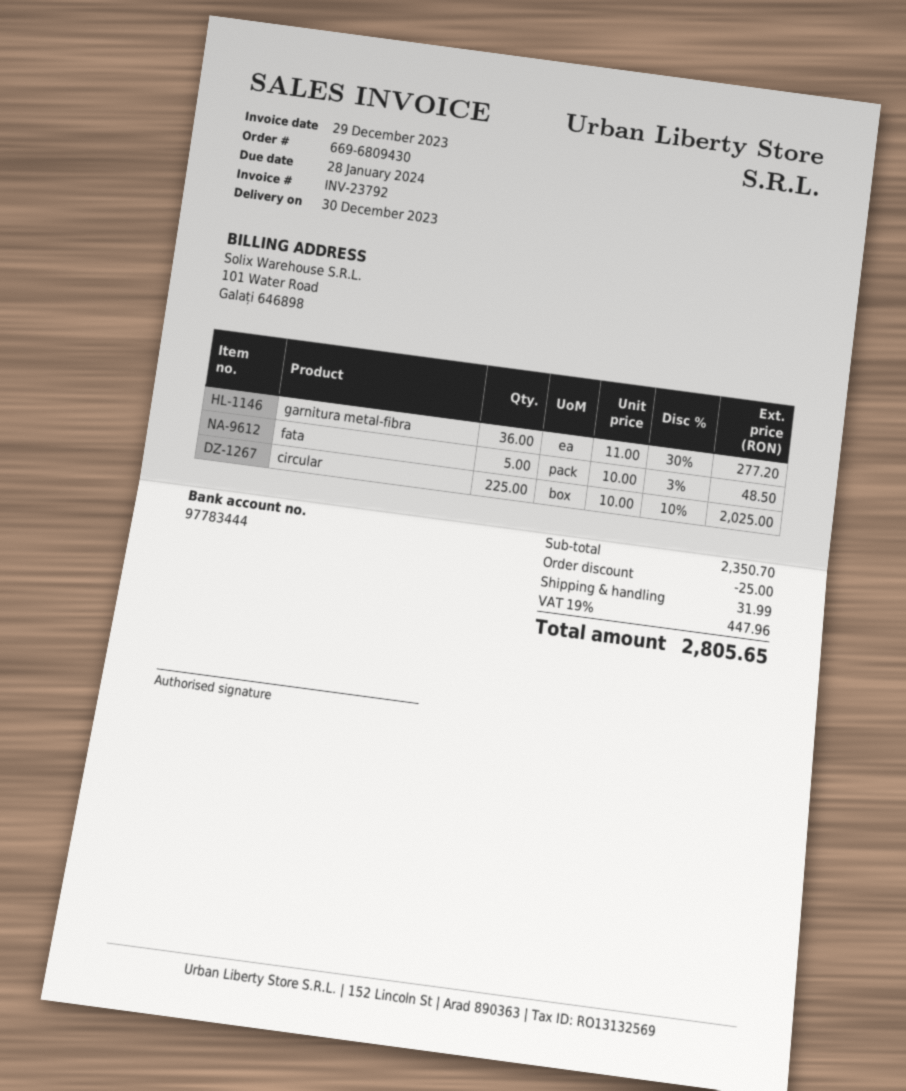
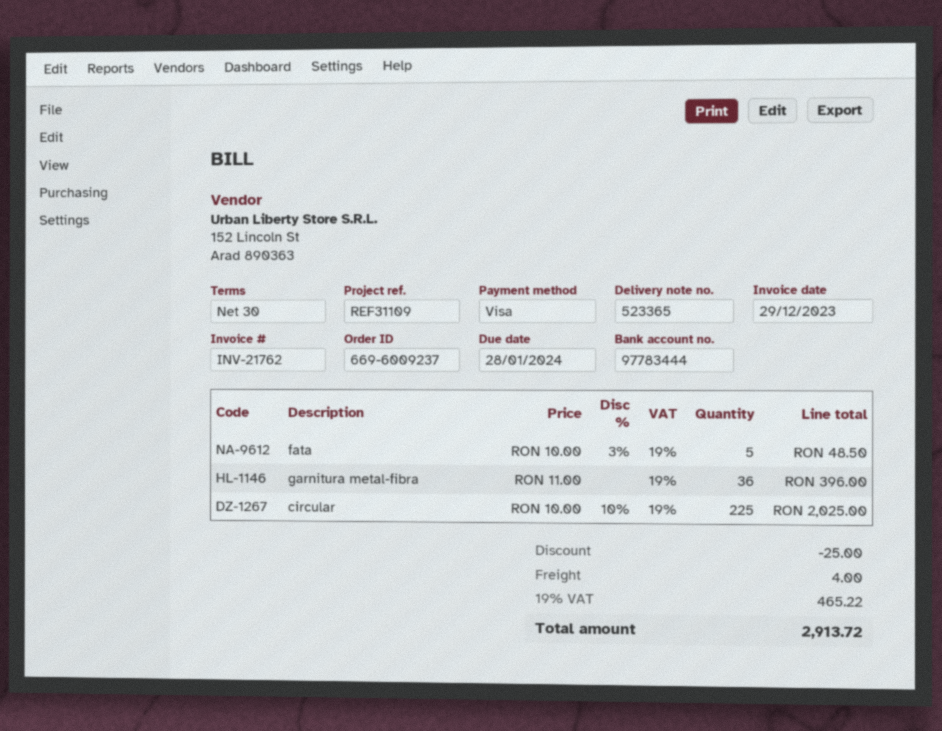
order number: 669-6809430 -> 669-6009237
invoice number: INV-23792 -> INV-21762
garnitura metal-fibra: 36 x 11.00 - 30% = 277.20 -> 36 x 11.00 = 396.00
shipping: 31.99 -> 4.00
tax: 19% = 447.96 -> 19% = 465.22
total: 2805.65 -> 2913.72

